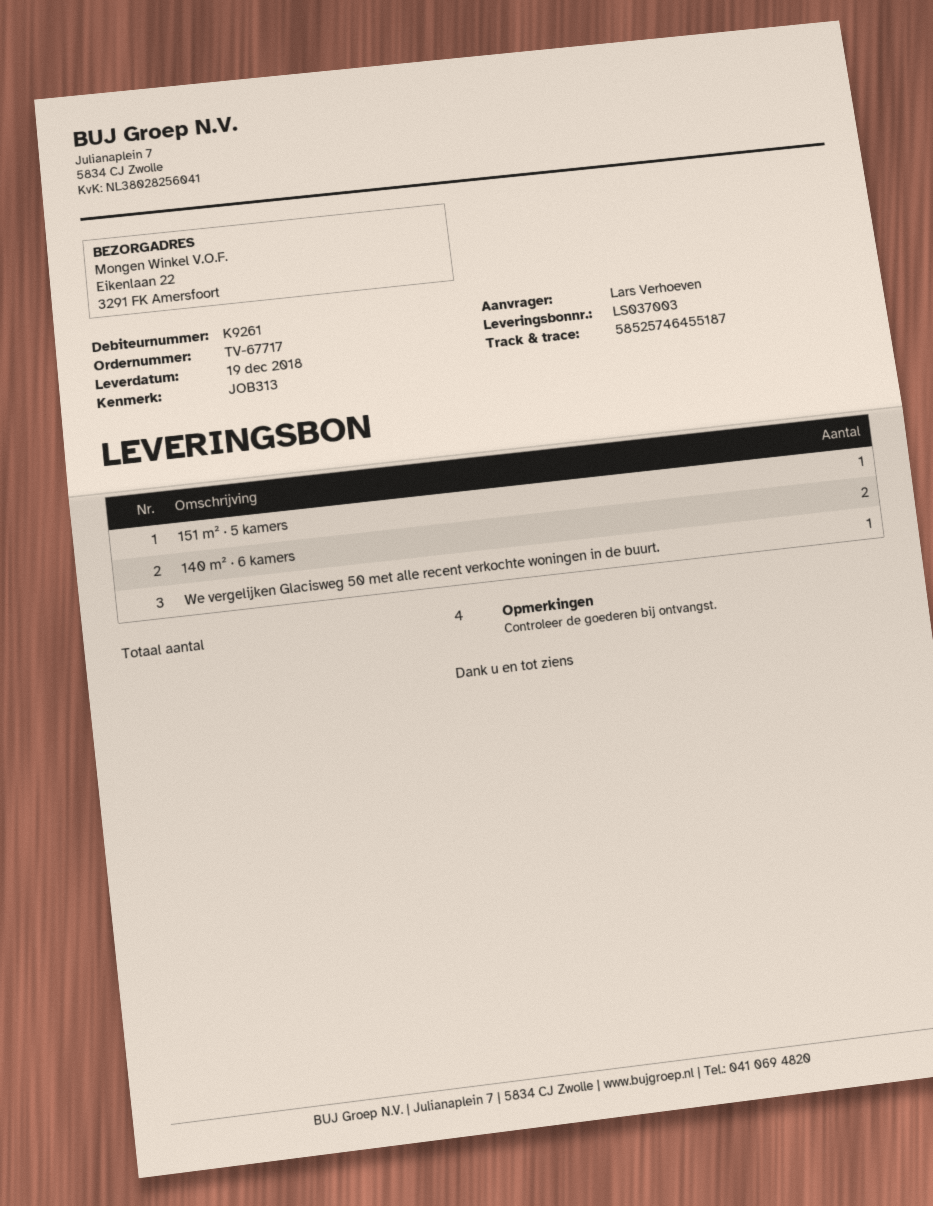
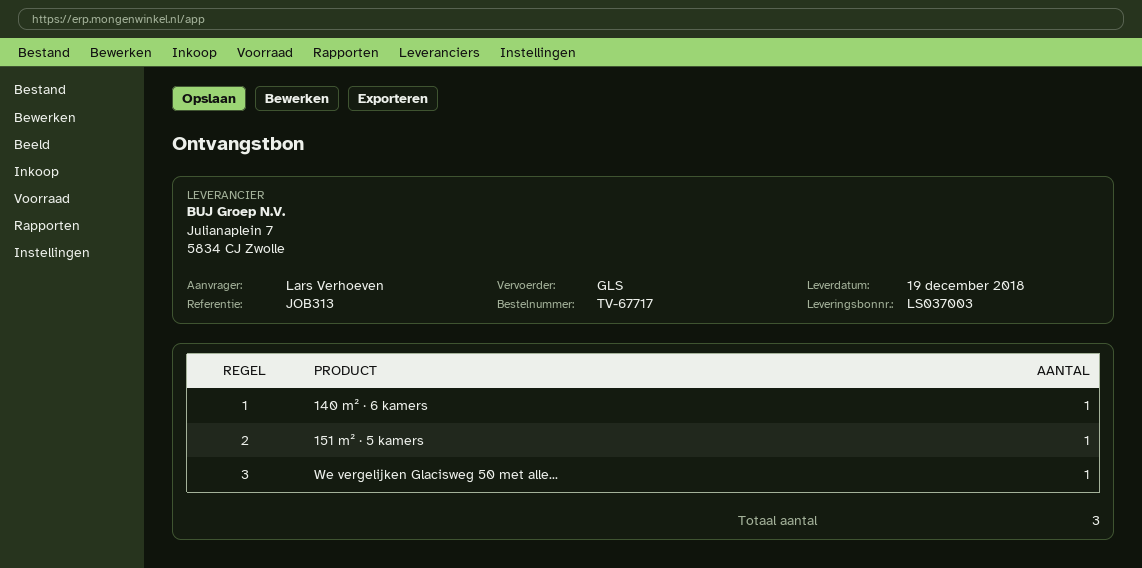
140 m² · 6 kamers: 2 -> 1
total quantity: 4 -> 3

